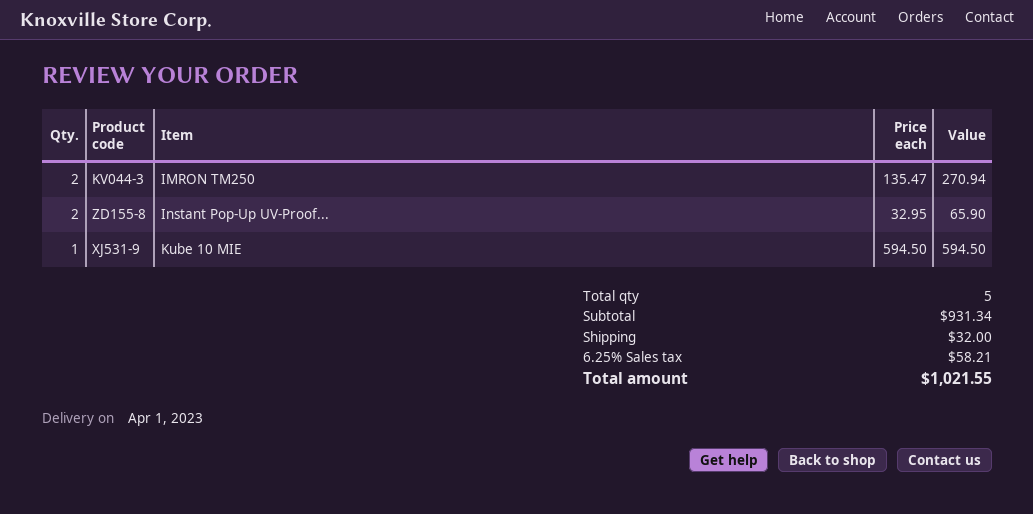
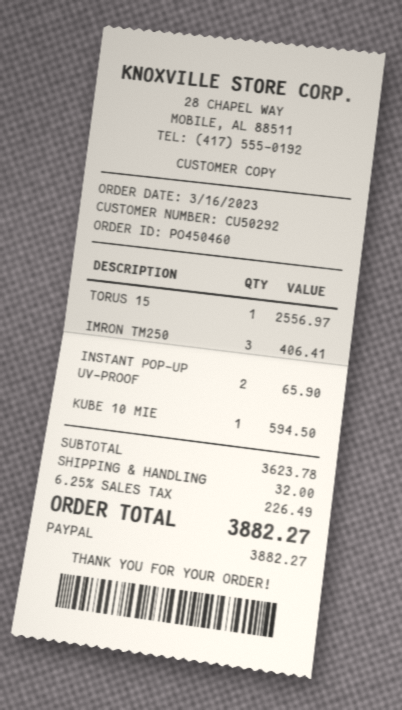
IMRON TM250: 2 for 270.94 -> 3 for 406.41
TORUS 15: none -> 1 for 2556.97
subtotal: 931.34 -> 3623.78
tax: 6.25% = 58.21 -> 6.25% = 226.49
total: 1021.55 -> 3882.27

